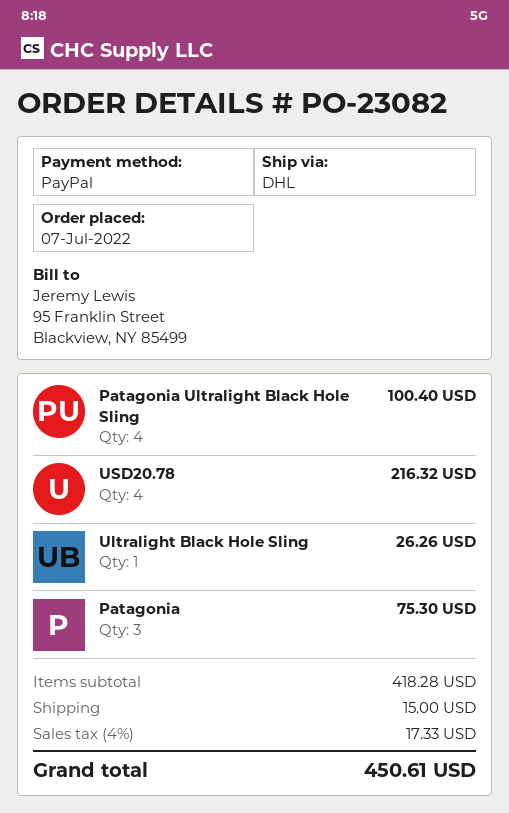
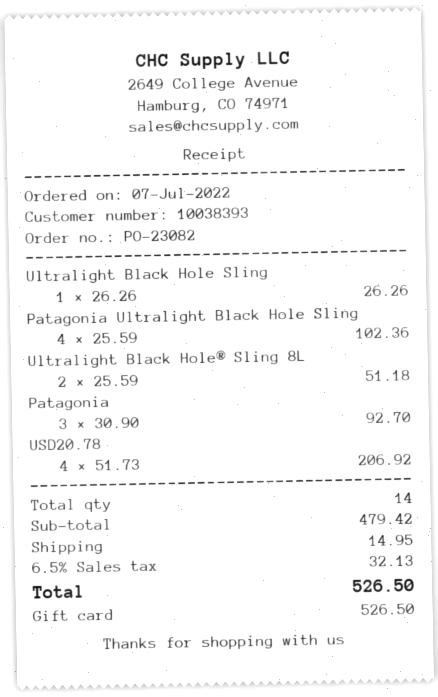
payment method: PayPal -> gift card
Patagonia Ultralight Black Hole Sling: 4 for 100.40 -> 4 for 102.36
USD20.78: 4 for 216.32 -> 4 for 206.92
Patagonia: 3 for 75.30 -> 3 for 92.70
Ultralight Black Hole® Sling 8L: none -> 2 for 51.18
subtotal: 418.28 -> 479.42
shipping: 15.00 -> 14.95
tax: 4% = 17.33 -> 6.5% = 32.13
total: 450.61 -> 526.50

